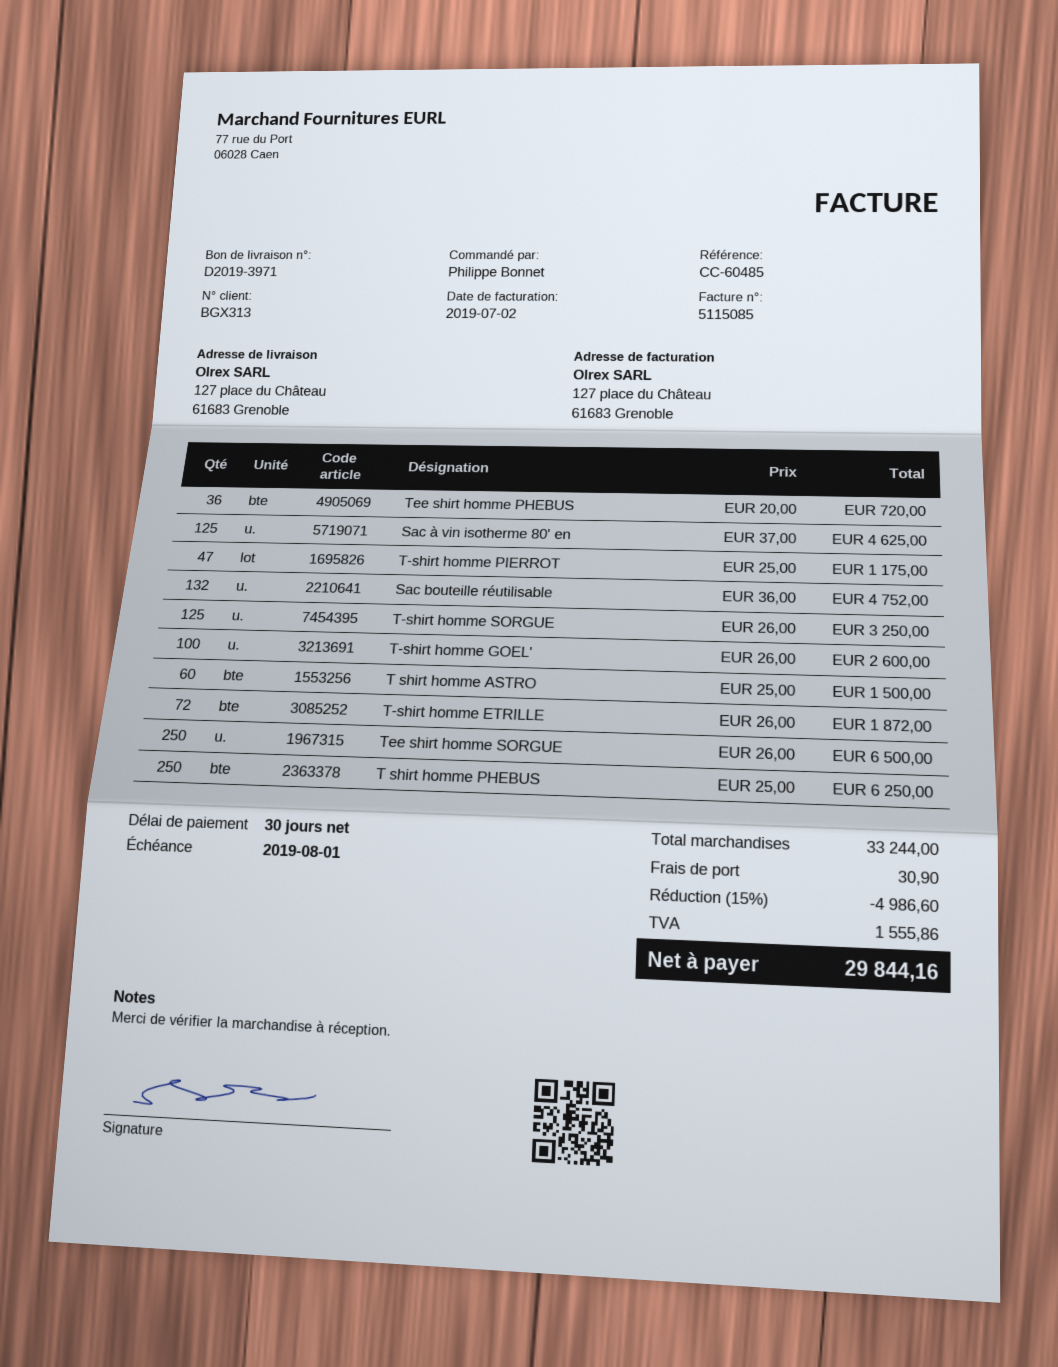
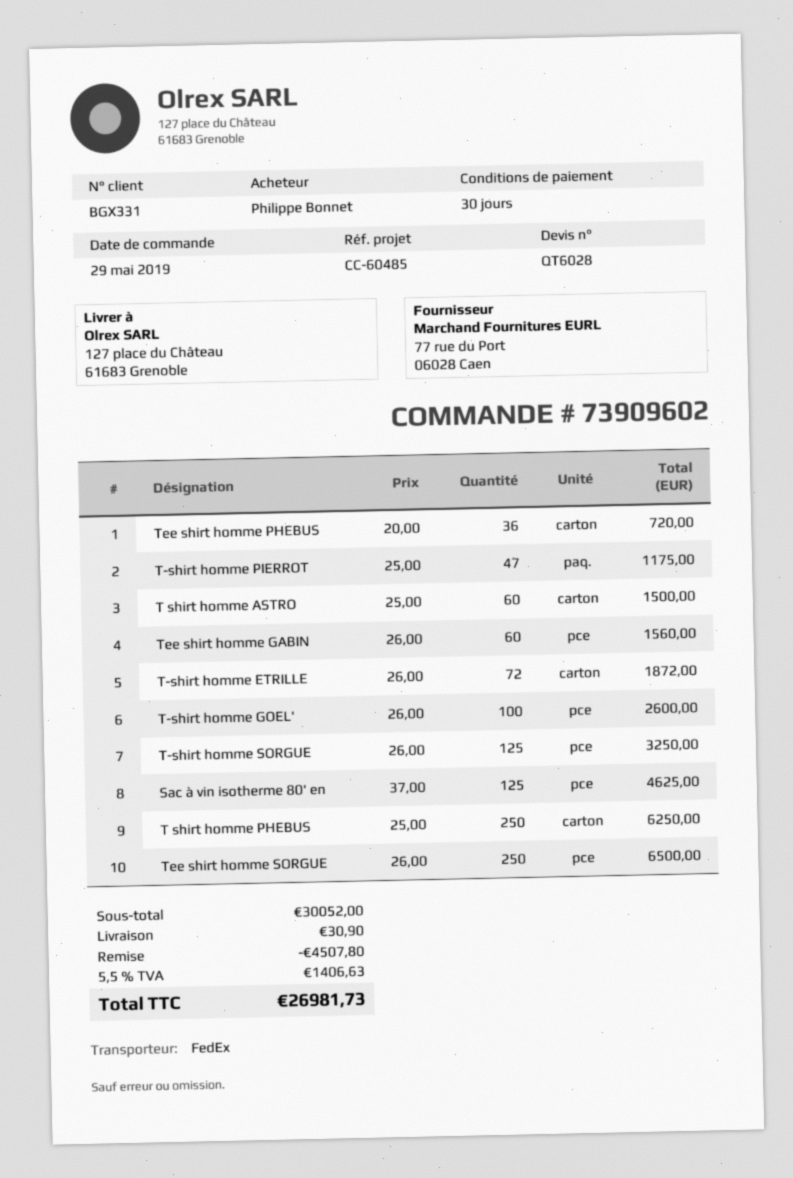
customer number: BGX313 -> BGX331
Sac bouteille réutilisable: 132 x 36.00 = 4752.00 -> none
Tee shirt homme GABIN: none -> 60 x 26.00 = 1560.00
subtotal: 33244.00 -> 30052.00
discount: 4986.60 -> 4507.80
tax: 1555.86 -> 1406.63
total: 29844.16 -> 26981.73

